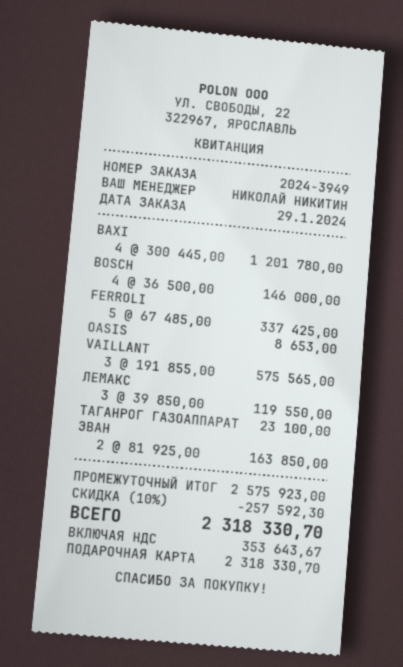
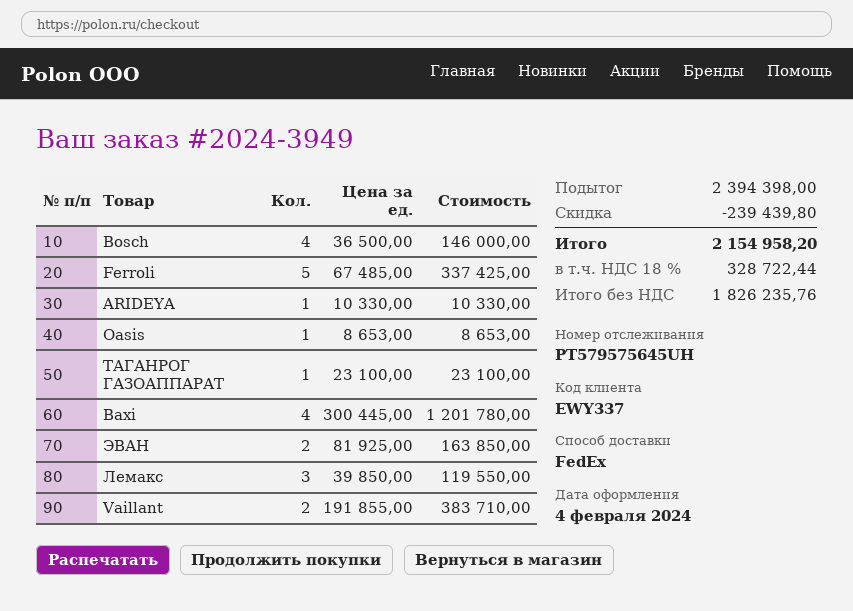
order date: 2024-01-29 -> 2024-02-04
VAILLANT: 3 x 191855.00 = 575565.00 -> 2 x 191855.00 = 383710.00
ARIDEYA: none -> 1 x 10330.00 = 10330.00
subtotal: 2575923.00 -> 2394398.00
discount: 257592.30 -> 239439.80
tax: 353643.67 -> 328722.44
total: 2318330.70 -> 2154958.20

